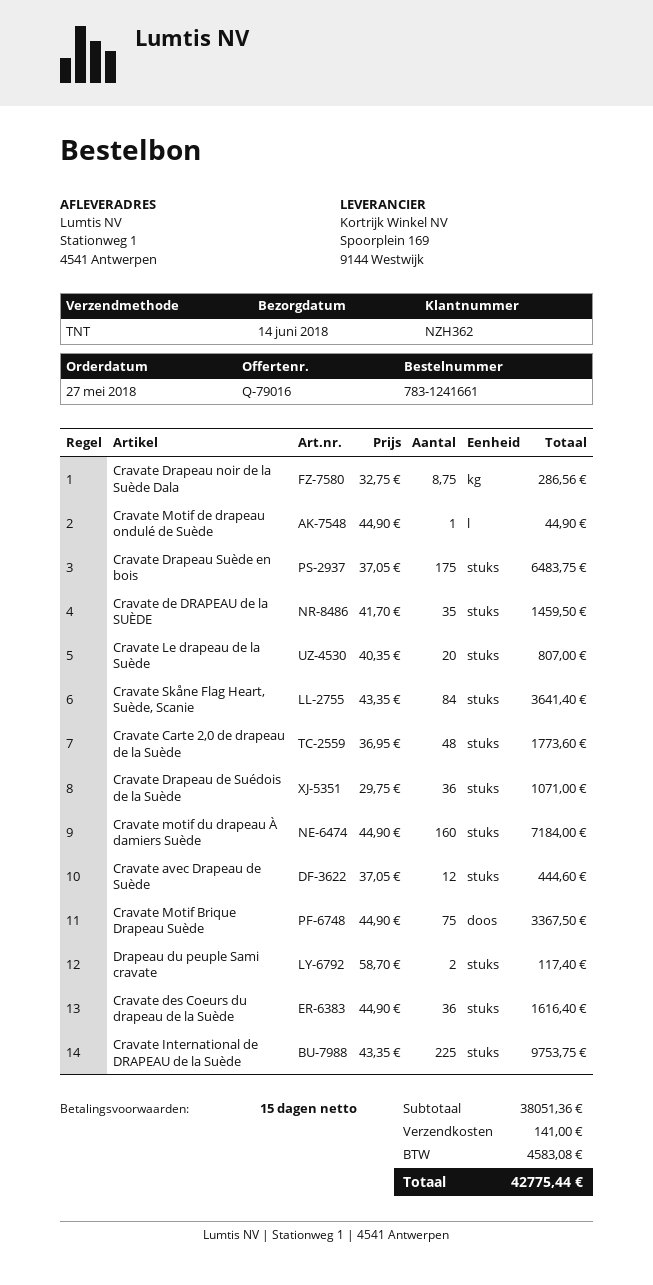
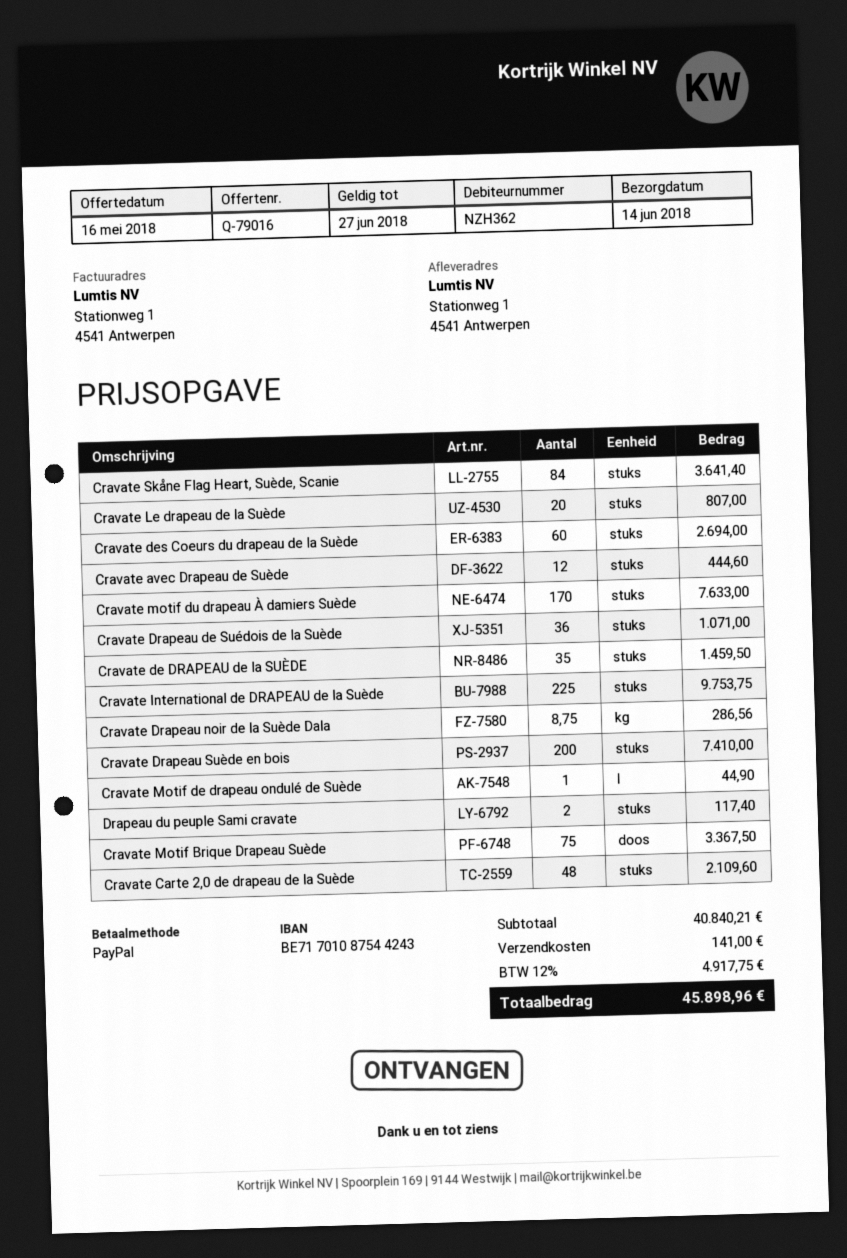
Cravate Drapeau Suède en bois: 175 for 6483.75 -> 200 for 7410.00
Cravate Carte 2,0 de drapeau de la Suède: 48 for 1773.60 -> 48 for 2109.60
Cravate motif du drapeau À damiers Suède: 160 for 7184.00 -> 170 for 7633.00
Cravate des Coeurs du drapeau de la Suède: 36 for 1616.40 -> 60 for 2694.00
subtotal: 38051.36 -> 40840.21
tax: 4583.08 -> 4917.75
total: 42775.44 -> 45898.96

